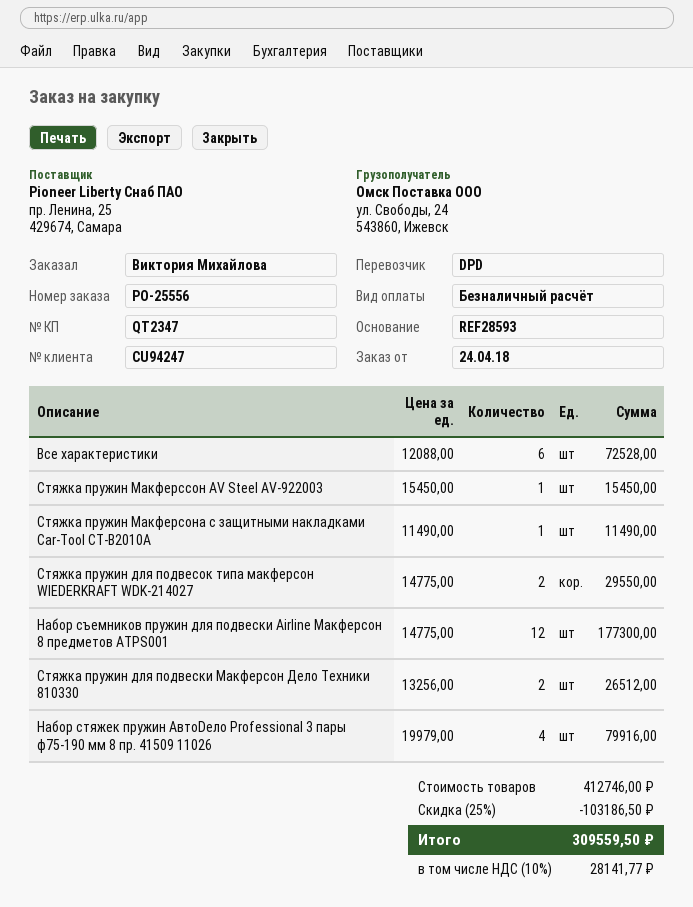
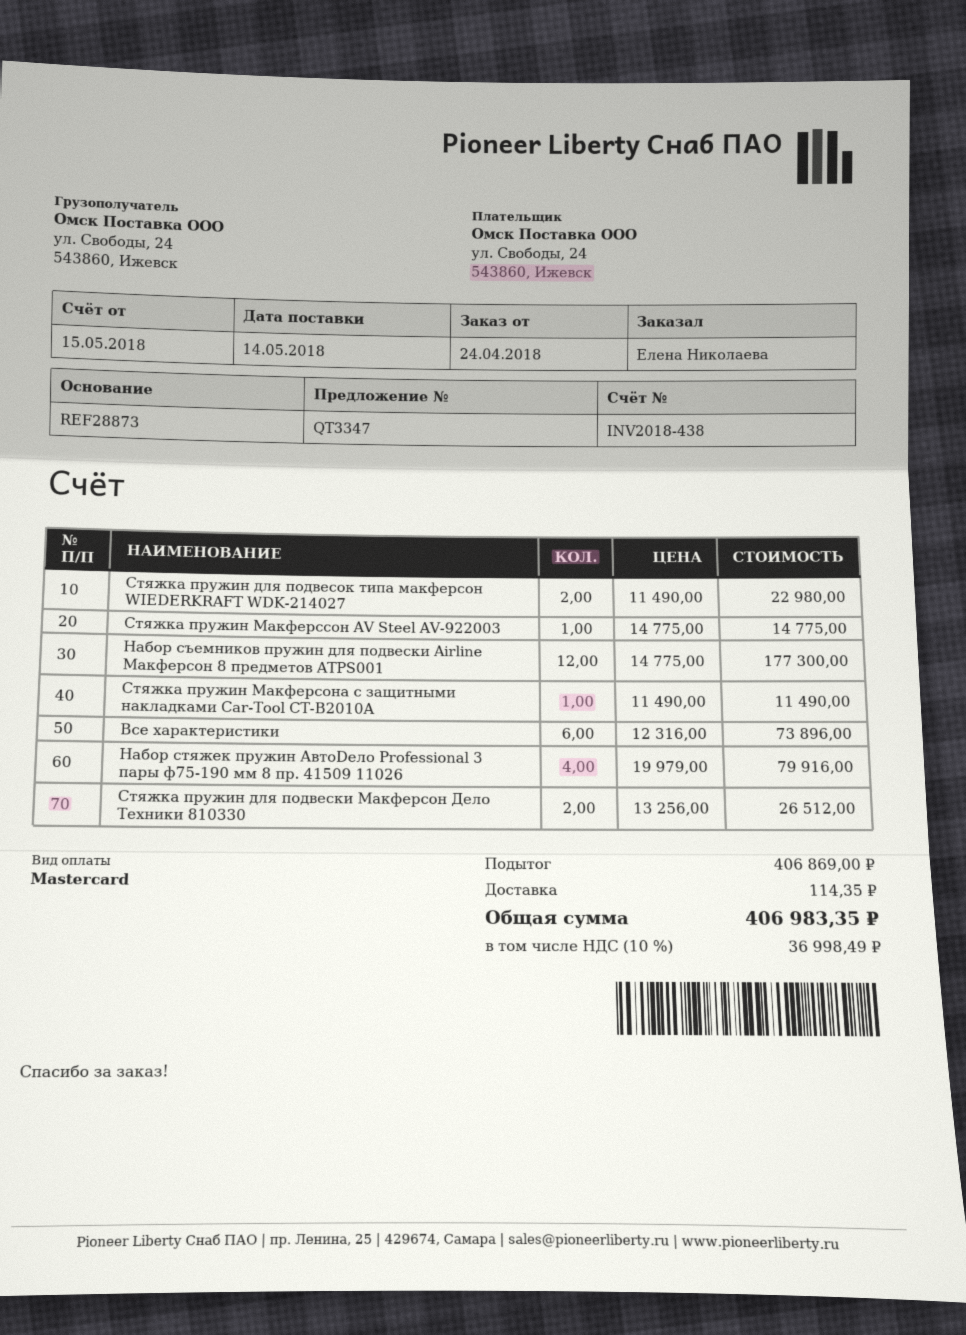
quote number: QT2347 -> QT3347
reference: REF28593 -> REF28873
ordered by: Виктория Михайлова -> Елена Николаева
payment method: bank transfer -> Mastercard
Все характеристики: 6 x 12088.00 = 72528.00 -> 6 x 12316.00 = 73896.00
Стяжка пружин Макферссон AV Steel AV-922003: 1 x 15450.00 = 15450.00 -> 1 x 14775.00 = 14775.00
Стяжка пружин для подвесок типа макферсон WIEDERKRAFT WDK-214027: 2 x 14775.00 = 29550.00 -> 2 x 11490.00 = 22980.00
subtotal: 412746.00 -> 406869.00
discount: 25% = 103186.50 -> none
shipping: none -> 114.35
tax: 10% = 28141.77 -> 10% = 36998.49
total: 309559.50 -> 406983.35

